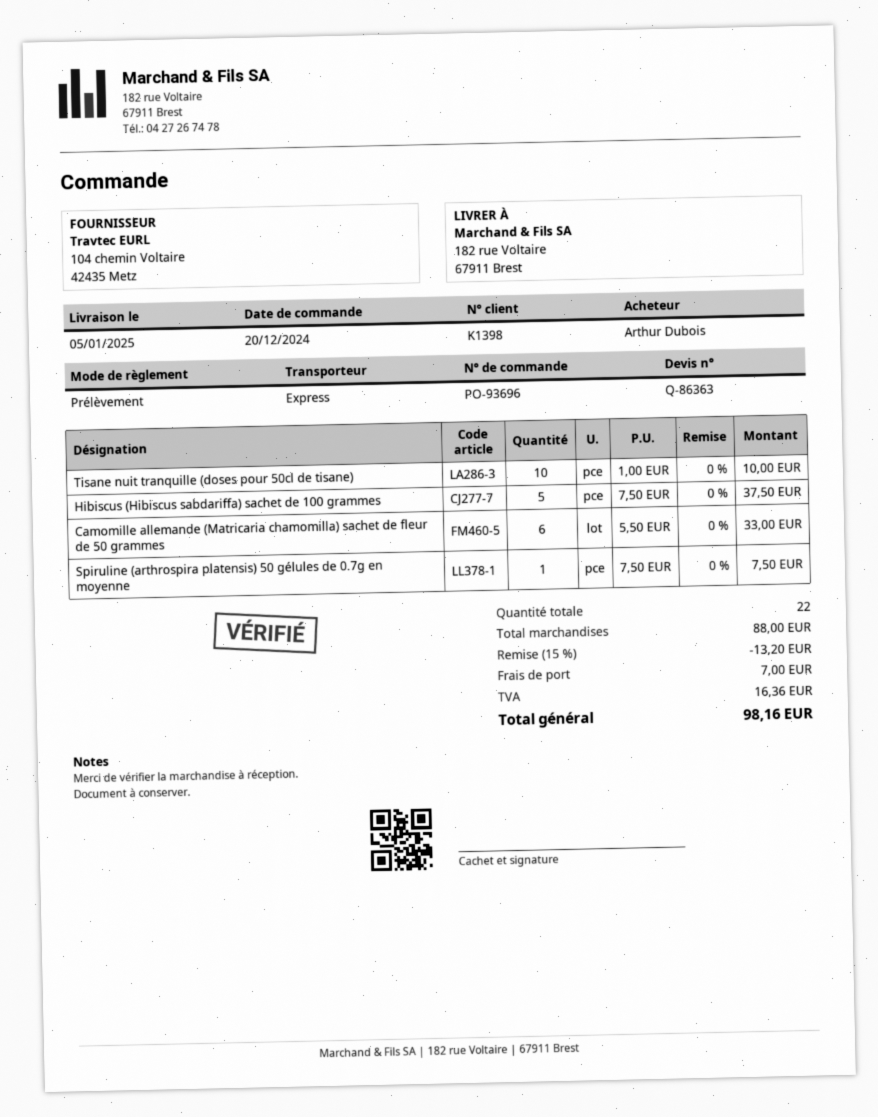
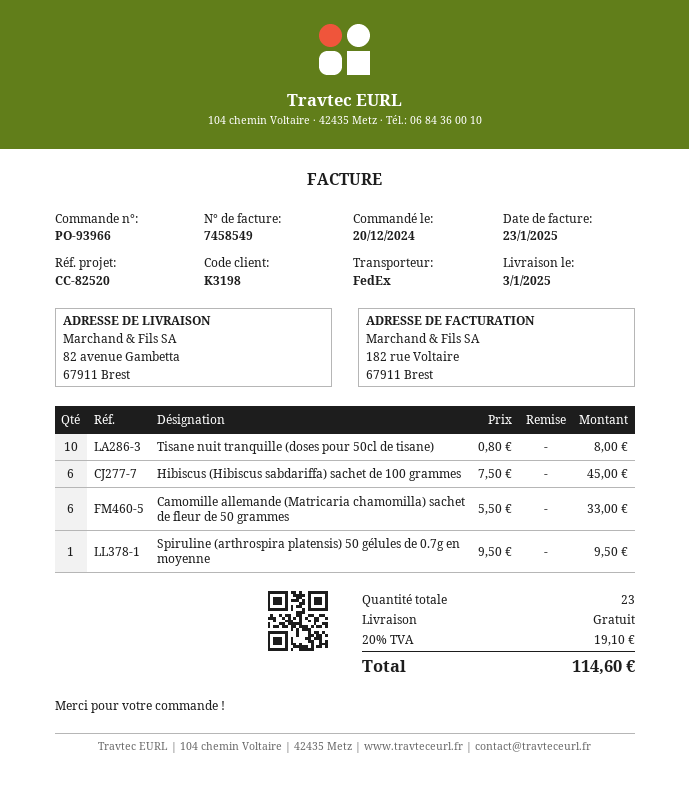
order number: PO-93696 -> PO-93966
delivery date: 2025-01-05 -> 2025-01-03
customer number: K1398 -> K3198
shipping method: express -> FedEx
ship to: 182 rue Voltaire, 67911 Brest -> 82 avenue Gambetta, 67911 Brest
Tisane nuit tranquille (doses pour 50cl de tisane): 10 x 1.00 = 10.00 -> 10 x 0.80 = 8.00
Hibiscus (Hibiscus sabdariffa) sachet de 100 grammes: 5 x 7.50 = 37.50 -> 6 x 7.50 = 45.00
Spiruline (arthrospira platensis) 50 gélules de 0.7g en moyenne: 1 x 7.50 = 7.50 -> 1 x 9.50 = 9.50
total quantity: 22 -> 23
discount: 15% = 13.20 -> none
shipping: 7.00 -> 0.00
tax: 16.36 -> 19.10
total: 98.16 -> 114.60

